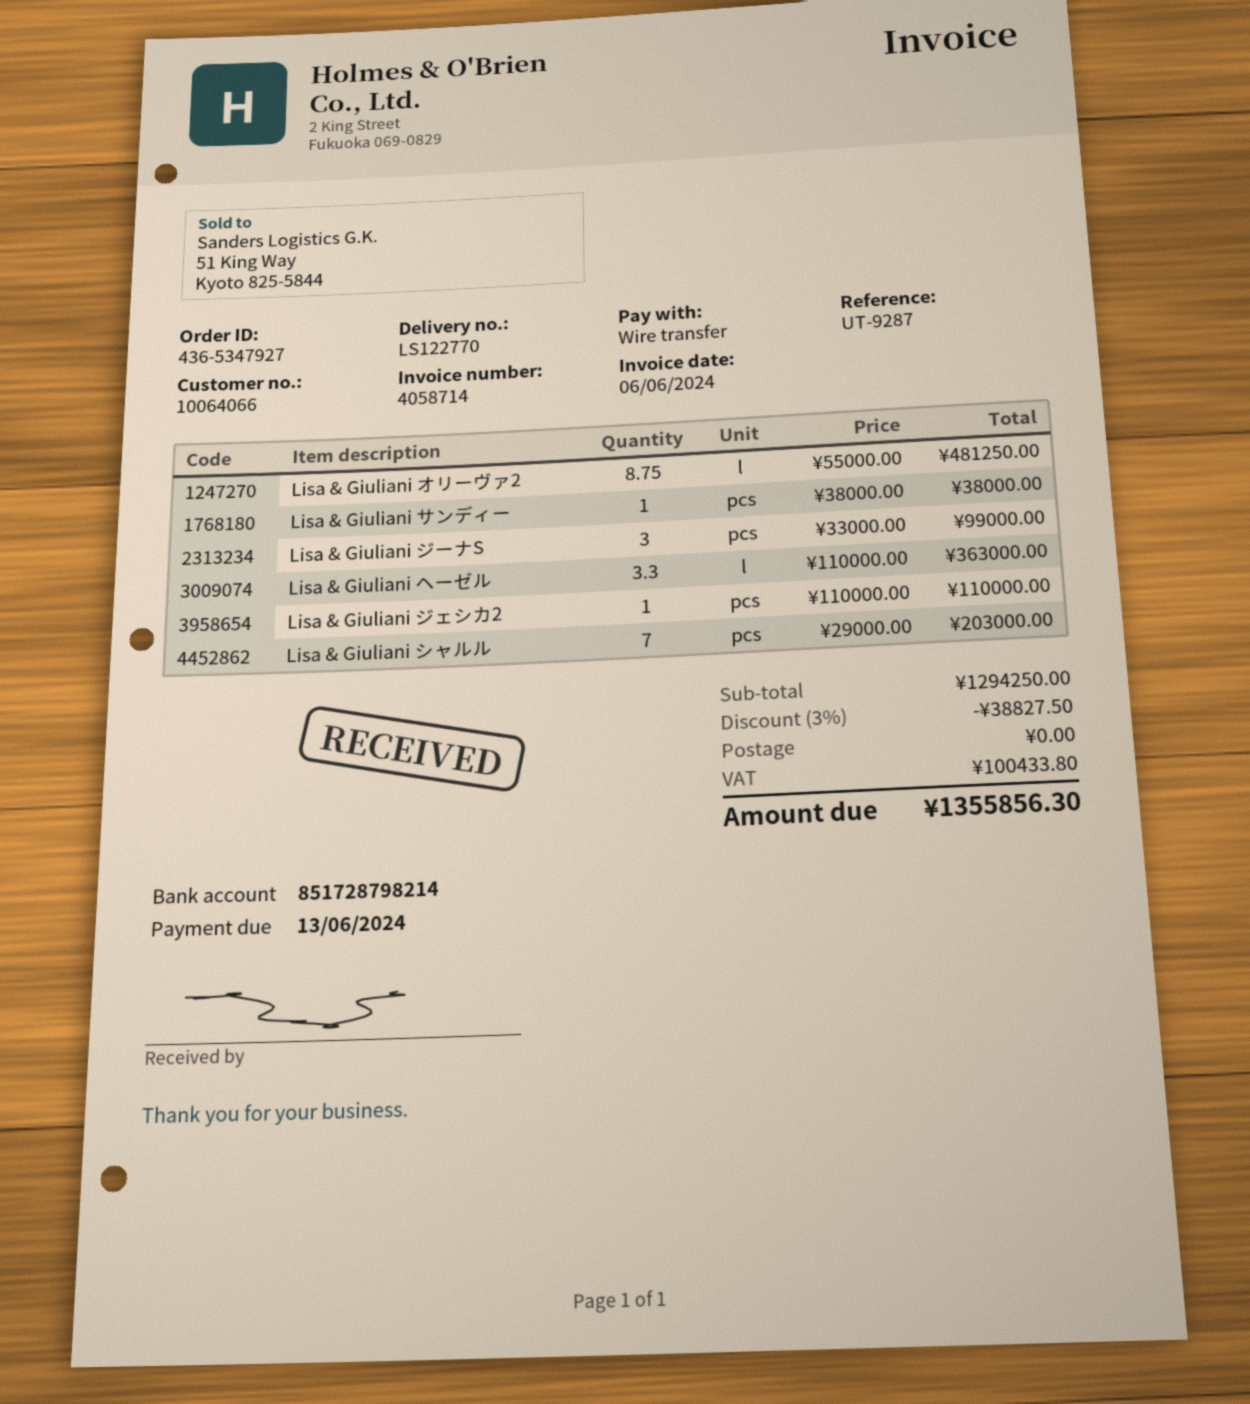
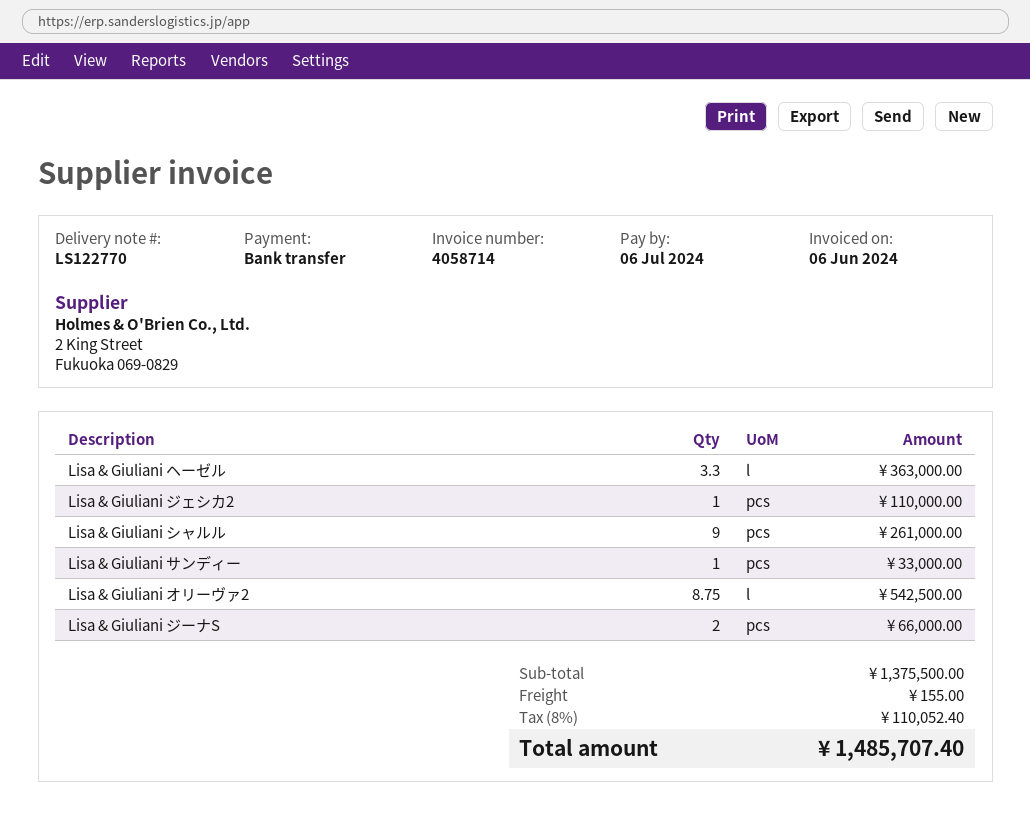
due date: 2024-06-13 -> 2024-07-06
Lisa & Giuliani オリーヴァ2: 8.75 for 481250.00 -> 8.75 for 542500.00
Lisa & Giuliani サンディー: 1 for 38000.00 -> 1 for 33000.00
Lisa & Giuliani ジーナS: 3 for 99000.00 -> 2 for 66000.00
Lisa & Giuliani シャルル: 7 for 203000.00 -> 9 for 261000.00
subtotal: 1294250.00 -> 1375500.00
discount: 3% = 38827.50 -> none
shipping: 0.00 -> 155.00
tax: 100433.80 -> 110052.40
total: 1355856.30 -> 1485707.40

